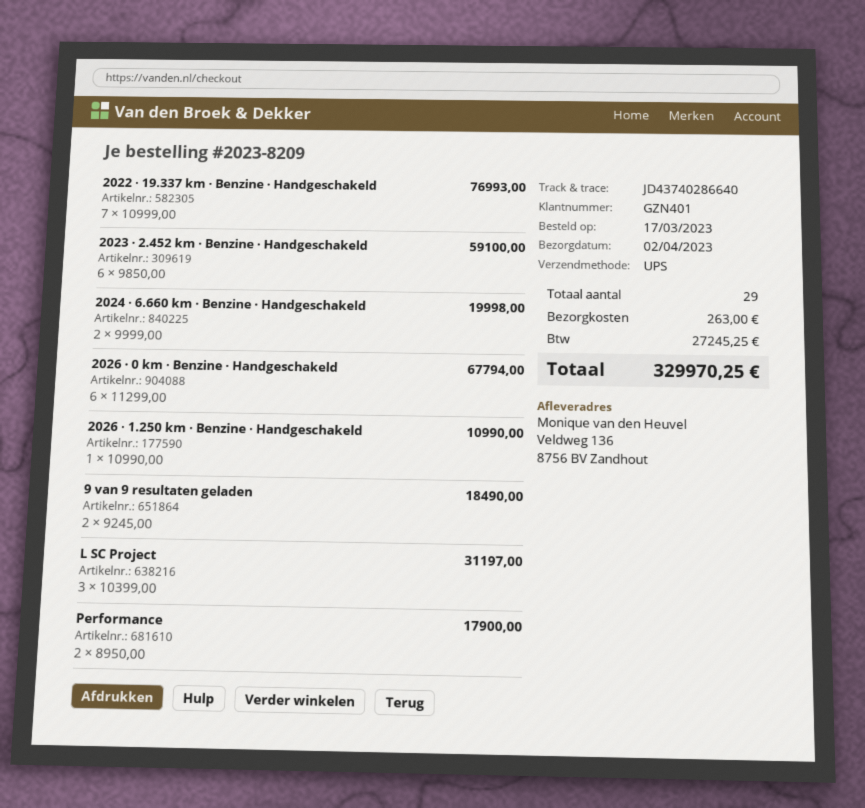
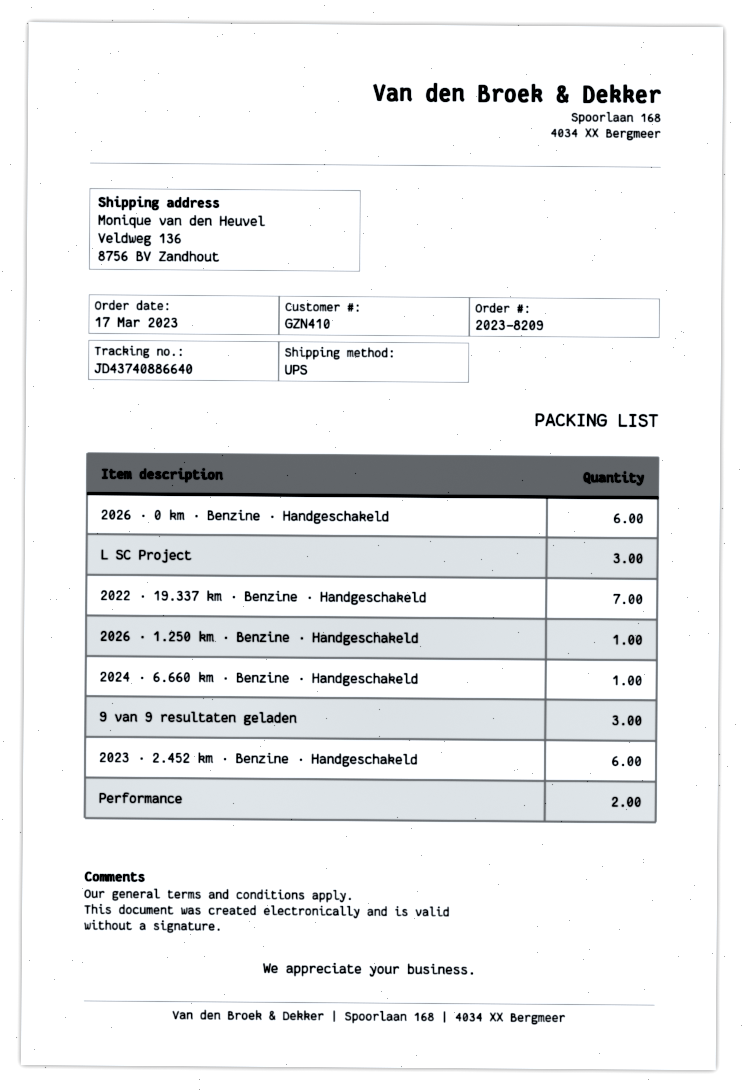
customer number: GZN401 -> GZN410
tracking number: JD43740286640 -> JD43740886640
2024 · 6.660 km · Benzine · Handgeschakeld: 2 -> 1
9 van 9 resultaten geladen: 2 -> 3

